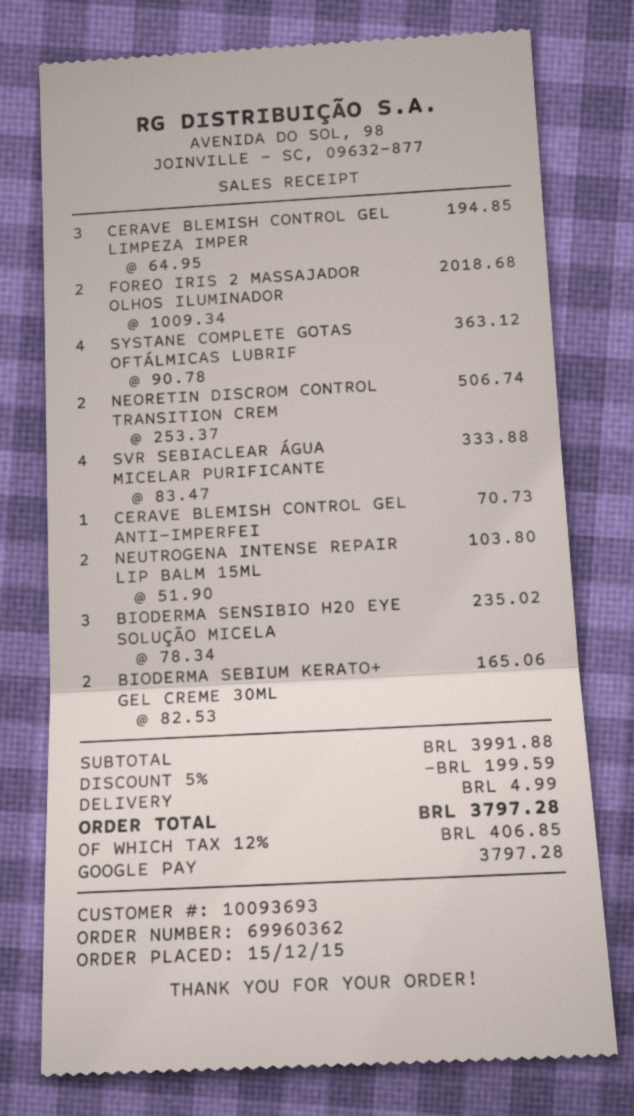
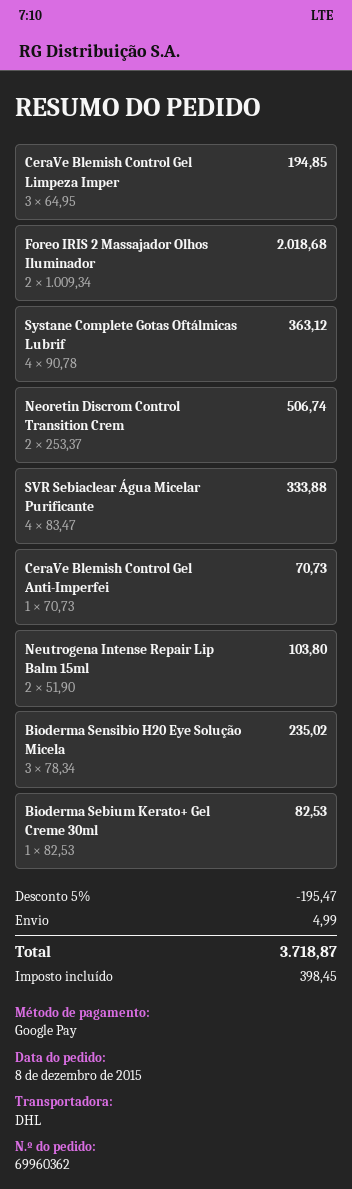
order date: 2015-12-15 -> 2015-12-08
BIODERMA SEBIUM KERATO+ GEL CREME 30ML: 2 x 82.53 = 165.06 -> 1 x 82.53 = 82.53
discount: 5% = 199.59 -> 5% = 195.47
tax: 406.85 -> 398.45
total: 3797.28 -> 3718.87

